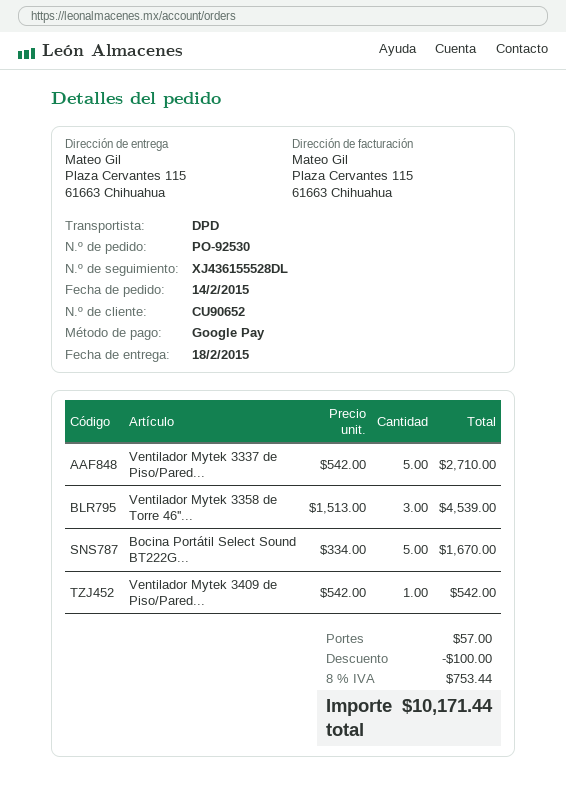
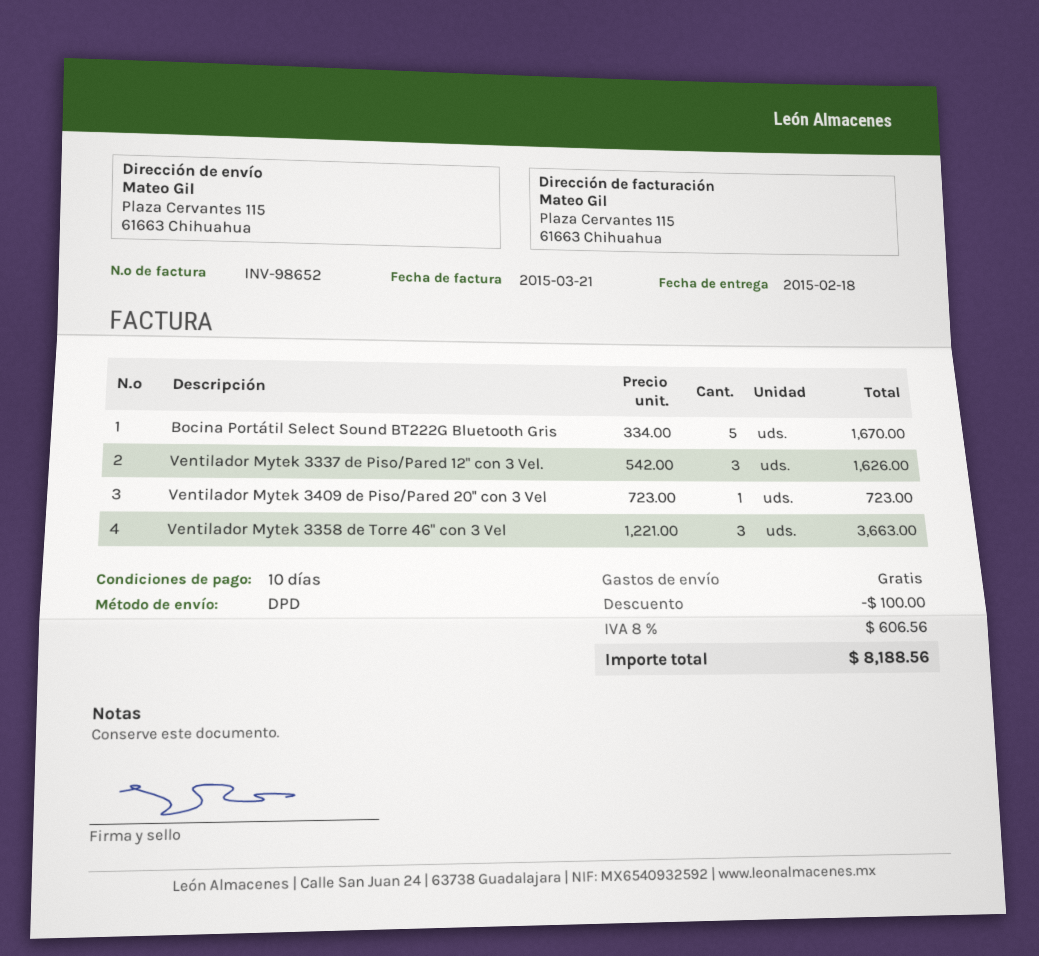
Ventilador Mytek 3337 de Piso/Pared...: 5 x 542.00 = 2710.00 -> 3 x 542.00 = 1626.00
Ventilador Mytek 3358 de Torre 46''...: 3 x 1513.00 = 4539.00 -> 3 x 1221.00 = 3663.00
Ventilador Mytek 3409 de Piso/Pared...: 1 x 542.00 = 542.00 -> 1 x 723.00 = 723.00
shipping: 57.00 -> 0.00
tax: 8% = 753.44 -> 8% = 606.56
total: 10171.44 -> 8188.56

